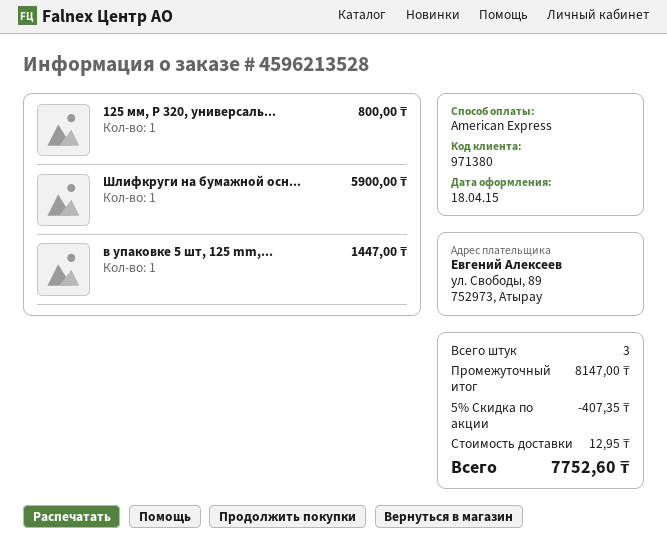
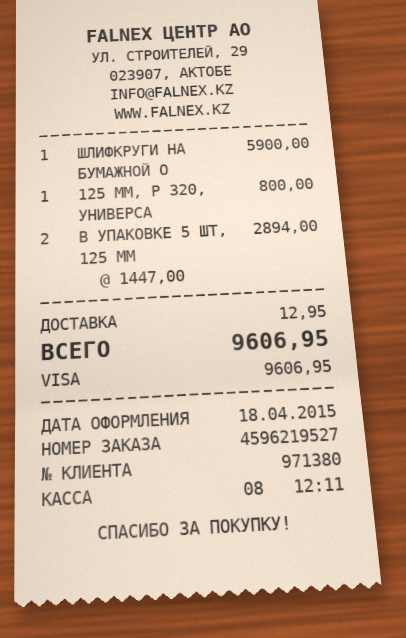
order number: 4596213528 -> 4596219527
payment method: American Express -> Visa
в упаковке 5 шт, 125 mm,...: 1 for 1447.00 -> 2 for 2894.00
discount: 5% = 407.35 -> none
total: 7752.60 -> 9606.95

